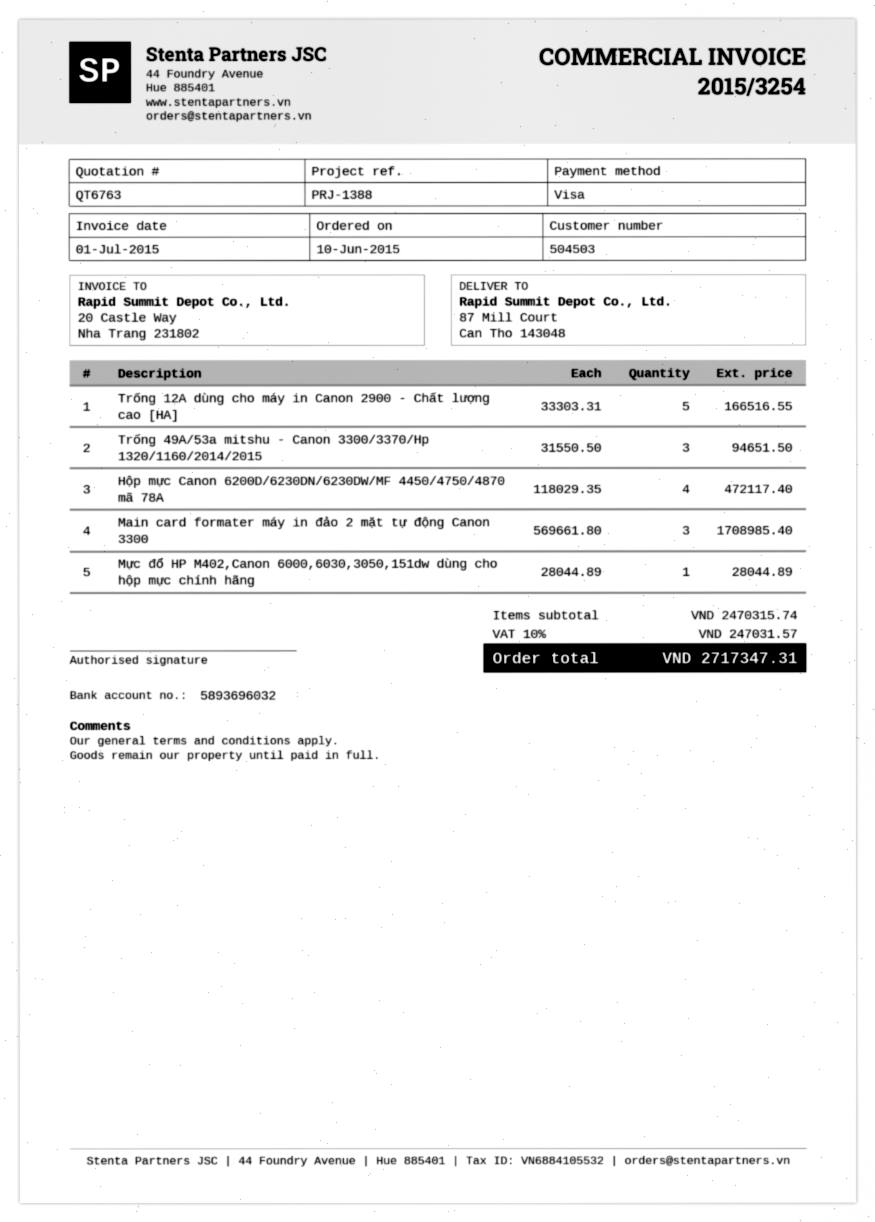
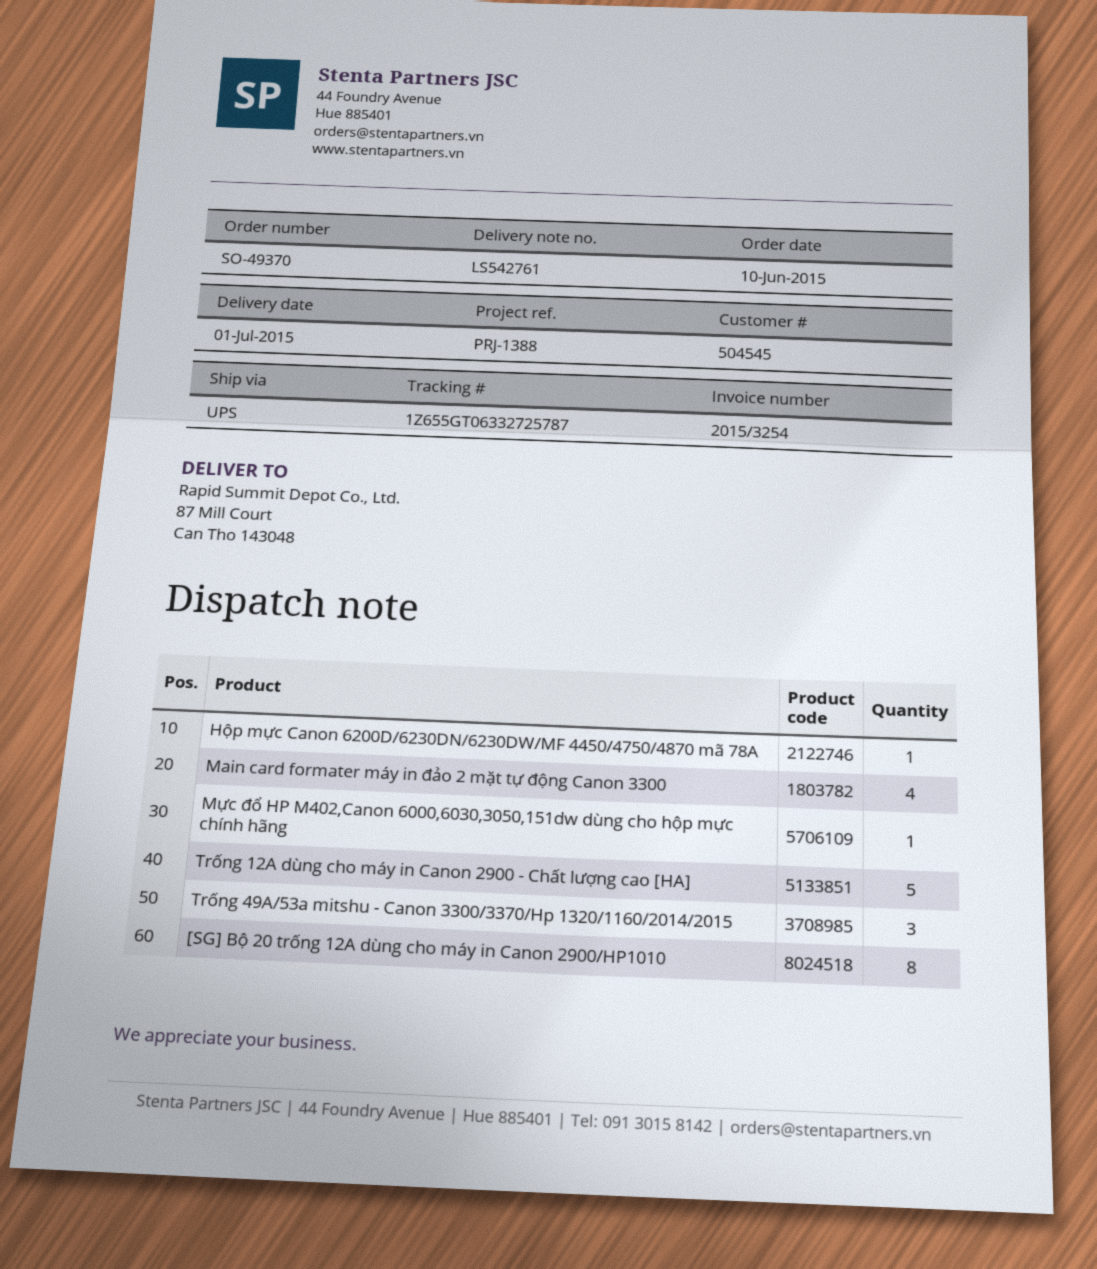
customer number: 504503 -> 504545
Hộp mực Canon 6200D/6230DN/6230DW/MF 4450/4750/4870 mã 78A: 4 -> 1
Main card formater máy in đảo 2 mặt tự động Canon 3300: 3 -> 4
[SG] Bộ 20 trống 12A dùng cho máy in Canon 2900/HP1010: none -> 8

